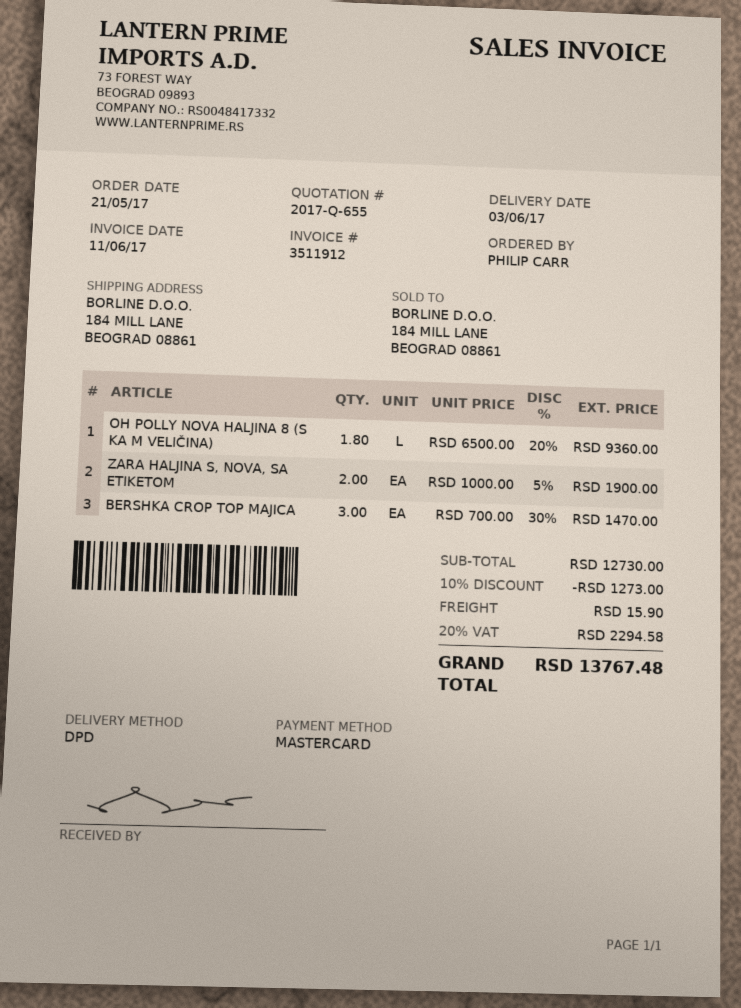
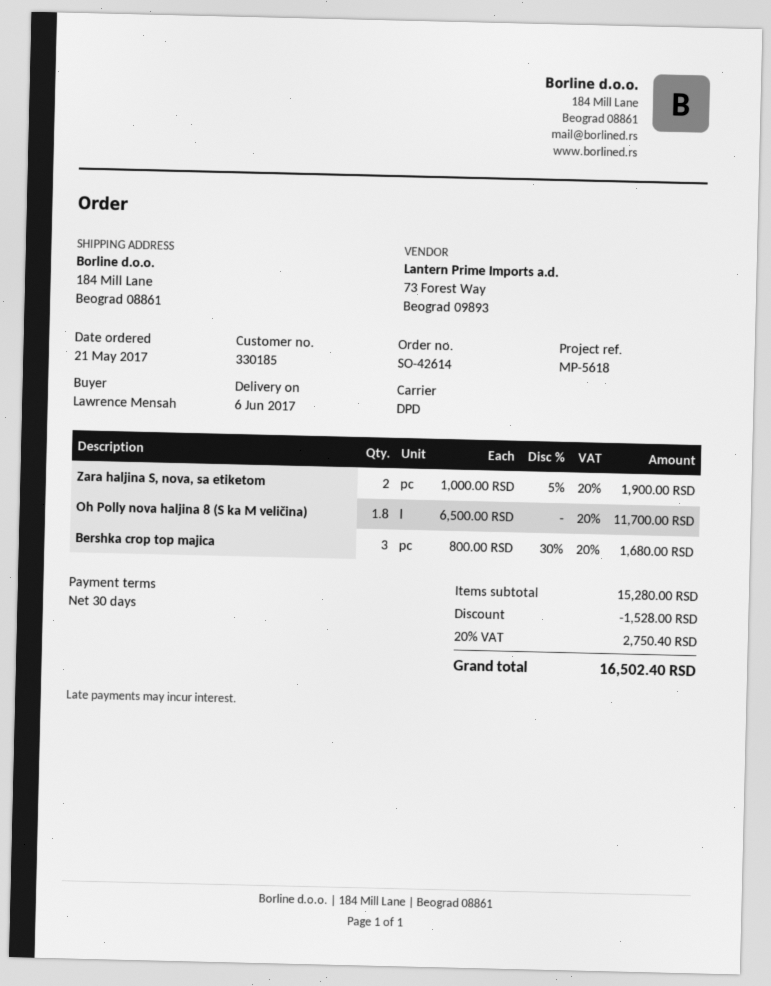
delivery date: 2017-06-03 -> 2017-06-06
ordered by: PHILIP CARR -> Lawrence Mensah
OH POLLY NOVA HALJINA 8 (S KA M VELIČINA): 1.8 x 6500.00 - 20% = 9360.00 -> 1.8 x 6500.00 = 11700.00
BERSHKA CROP TOP MAJICA: 3 x 700.00 - 30% = 1470.00 -> 3 x 800.00 - 30% = 1680.00
subtotal: 12730.00 -> 15280.00
discount: 1273.00 -> 1528.00
shipping: 15.90 -> none
tax: 20% = 2294.58 -> 20% = 2750.40
total: 13767.48 -> 16502.40

